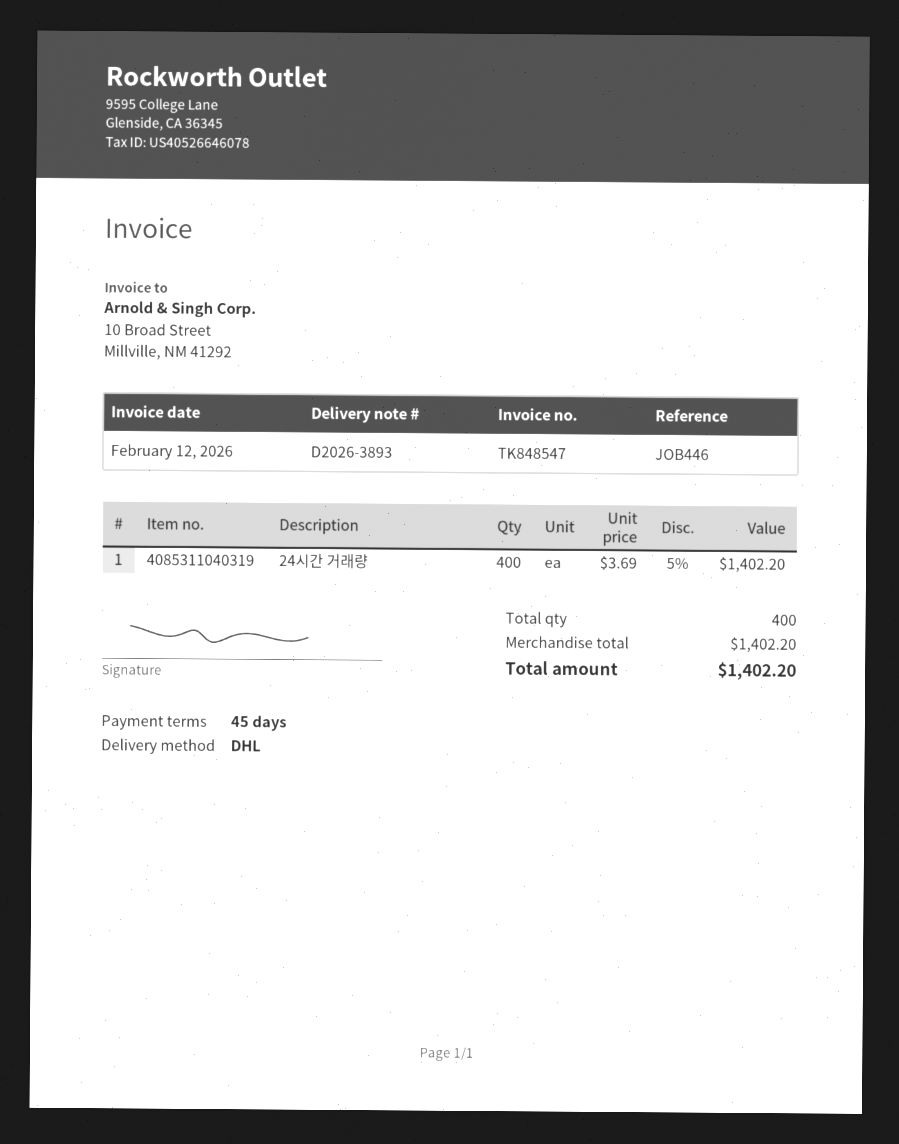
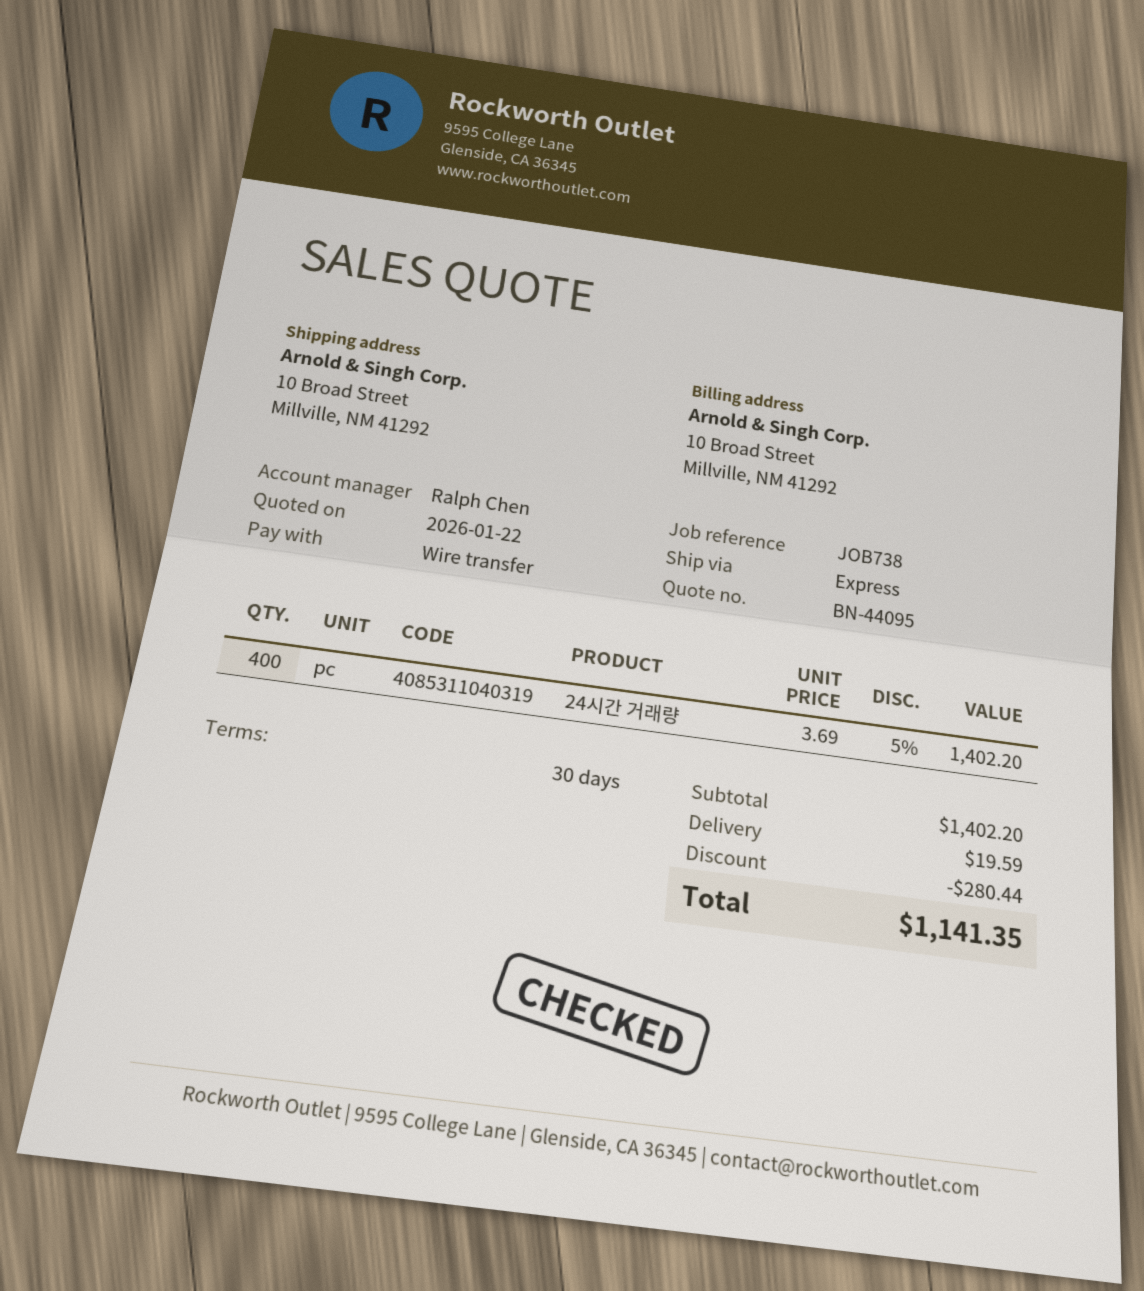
payment terms: 45 days -> 30 days
reference: JOB446 -> JOB738
shipping method: DHL -> express
discount: none -> 280.44
shipping: none -> 19.59
total: 1402.20 -> 1141.35

